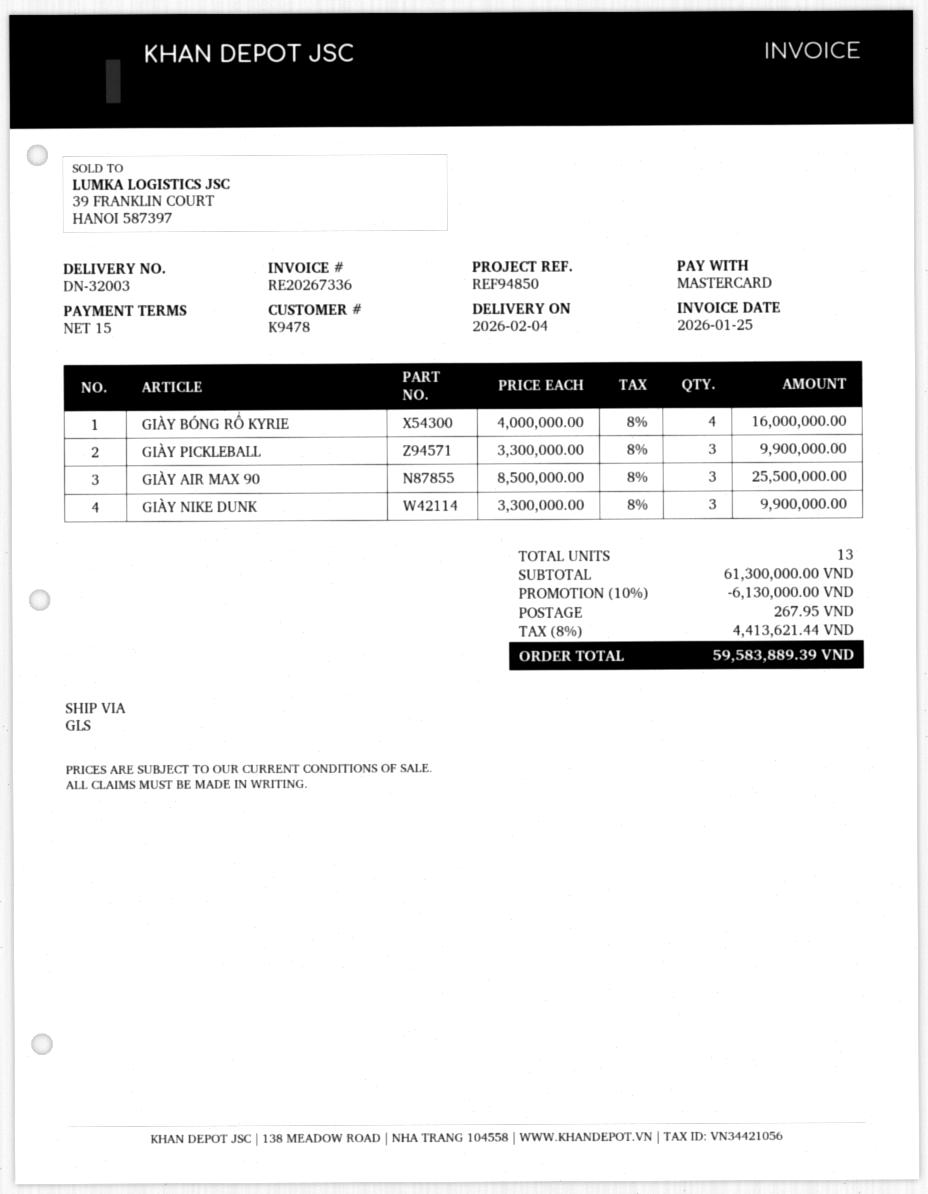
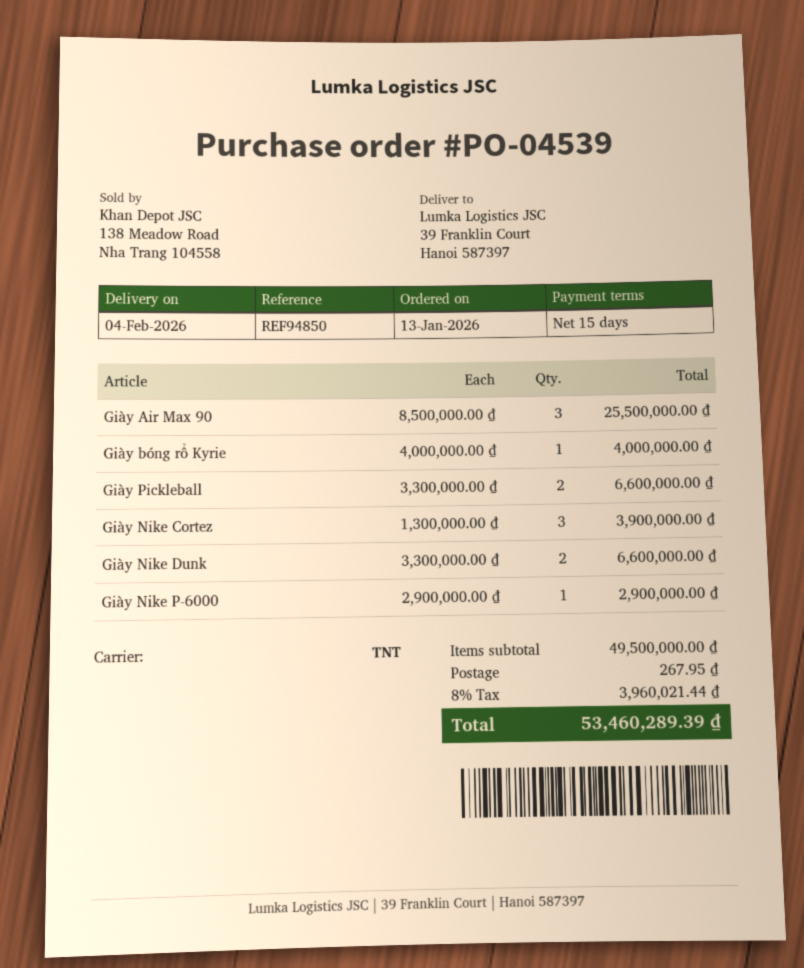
shipping method: GLS -> TNT
GIÀY BÓNG RỔ KYRIE: 4 x 4000000.00 = 16000000.00 -> 1 x 4000000.00 = 4000000.00
GIÀY PICKLEBALL: 3 x 3300000.00 = 9900000.00 -> 2 x 3300000.00 = 6600000.00
GIÀY NIKE DUNK: 3 x 3300000.00 = 9900000.00 -> 2 x 3300000.00 = 6600000.00
Giày Nike Cortez: none -> 3 x 1300000.00 = 3900000.00
Giày Nike P-6000: none -> 1 x 2900000.00 = 2900000.00
subtotal: 61300000.00 -> 49500000.00
discount: 10% = 6130000.00 -> none
tax: 8% = 4413621.44 -> 8% = 3960021.44
total: 59583889.39 -> 53460289.39

